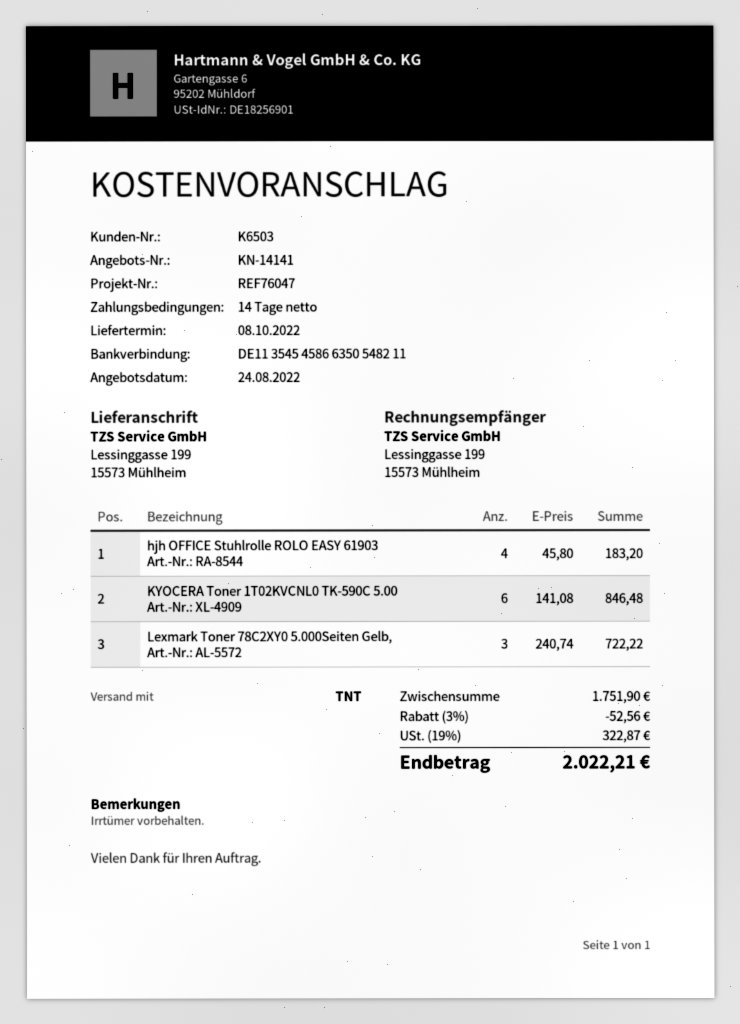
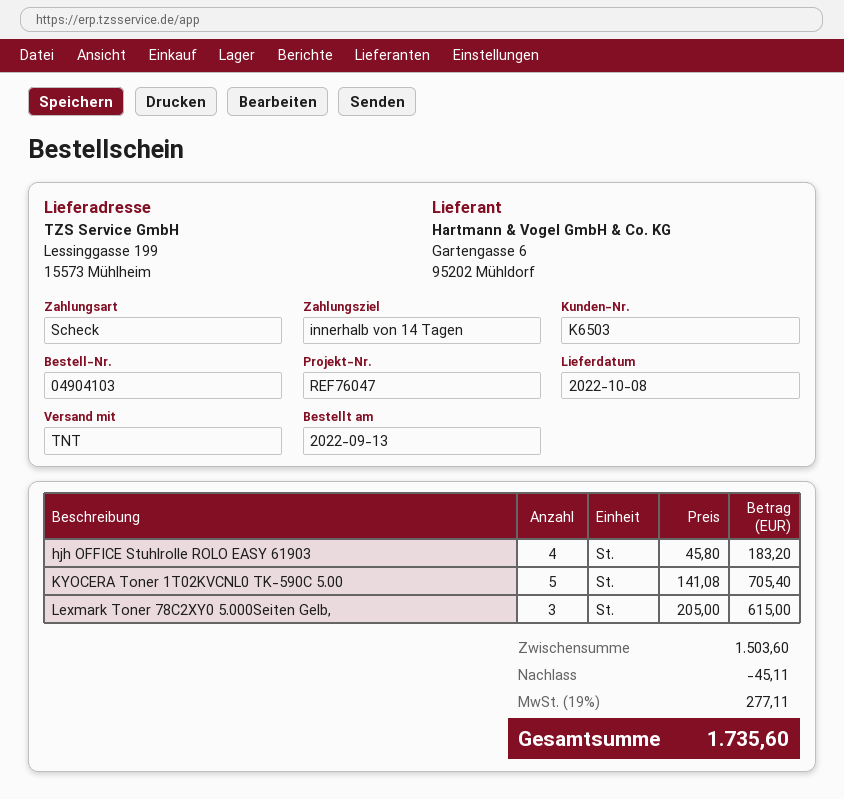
KYOCERA Toner 1T02KVCNL0 TK-590C 5.00: 6 x 141.08 = 846.48 -> 5 x 141.08 = 705.40
Lexmark Toner 78C2XY0 5.000Seiten Gelb,: 3 x 240.74 = 722.22 -> 3 x 205.00 = 615.00
subtotal: 1751.90 -> 1503.60
discount: 52.56 -> 45.11
tax: 19% = 322.87 -> 19% = 277.11
total: 2022.21 -> 1735.60

